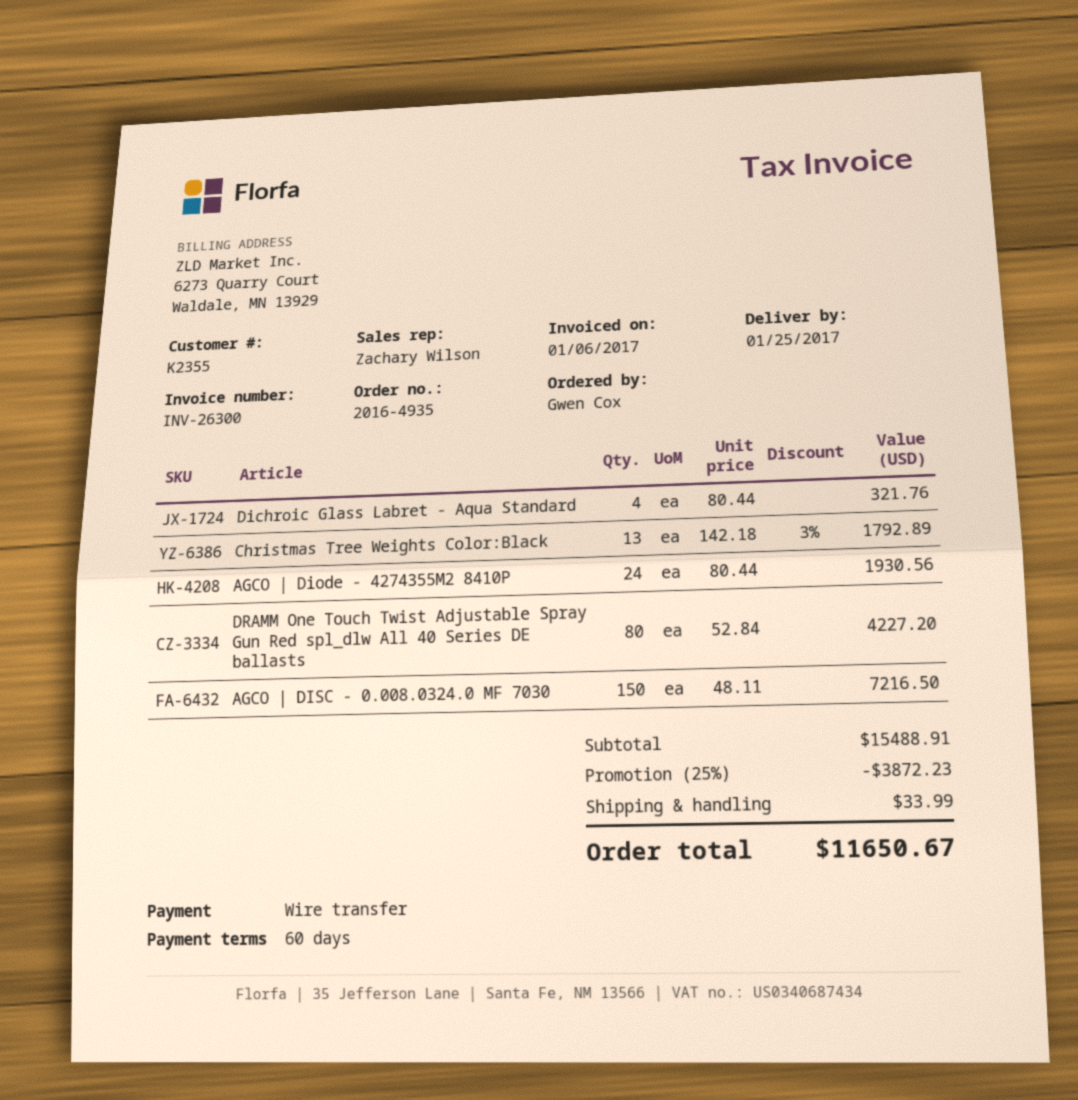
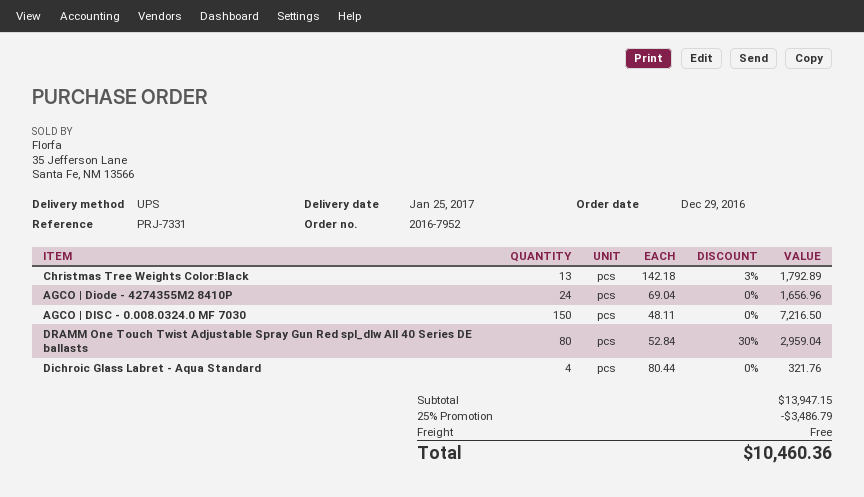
order number: 2016-4935 -> 2016-7952
AGCO | Diode - 4274355M2 8410P: 24 x 80.44 = 1930.56 -> 24 x 69.04 = 1656.96
DRAMM One Touch Twist Adjustable Spray Gun Red spl_dlw All 40 Series DE ballasts: 80 x 52.84 = 4227.20 -> 80 x 52.84 - 30% = 2959.04
subtotal: 15488.91 -> 13947.15
discount: 25% = 3872.23 -> 25% = 3486.79
shipping: 33.99 -> 0.00
total: 11650.67 -> 10460.36

